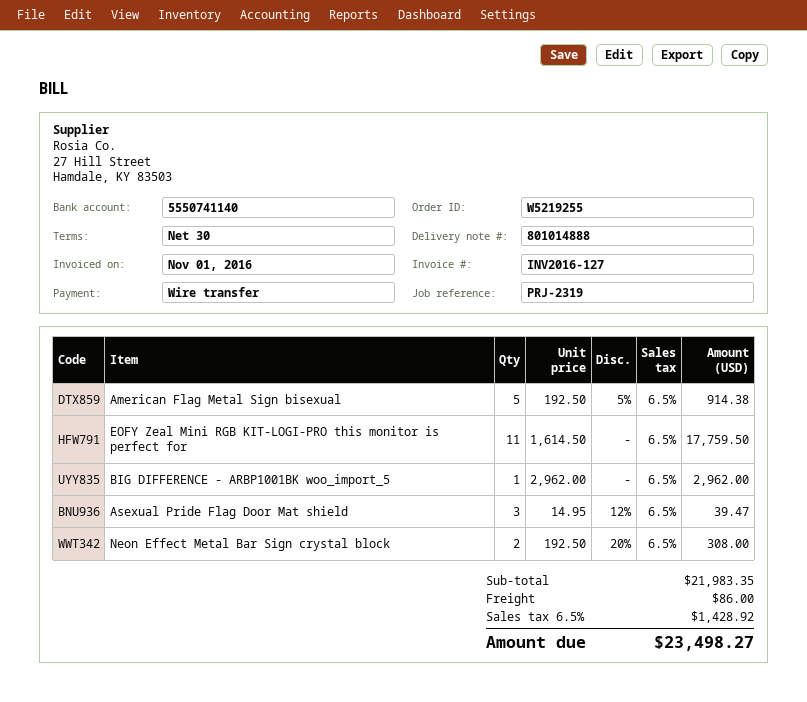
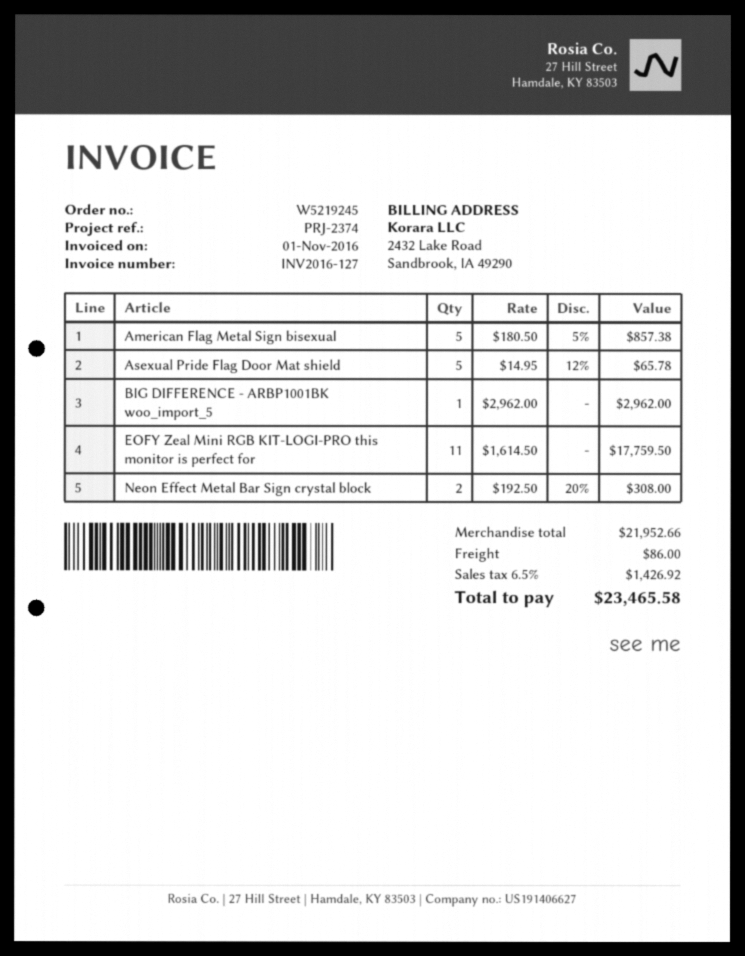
order number: W5219255 -> W5219245
reference: PRJ-2319 -> PRJ-2374
American Flag Metal Sign bisexual: 5 x 192.50 - 5% = 914.38 -> 5 x 180.50 - 5% = 857.38
Asexual Pride Flag Door Mat shield: 3 x 14.95 - 12% = 39.47 -> 5 x 14.95 - 12% = 65.78
subtotal: 21983.35 -> 21952.66
tax: 6.5% = 1428.92 -> 6.5% = 1426.92
total: 23498.27 -> 23465.58

